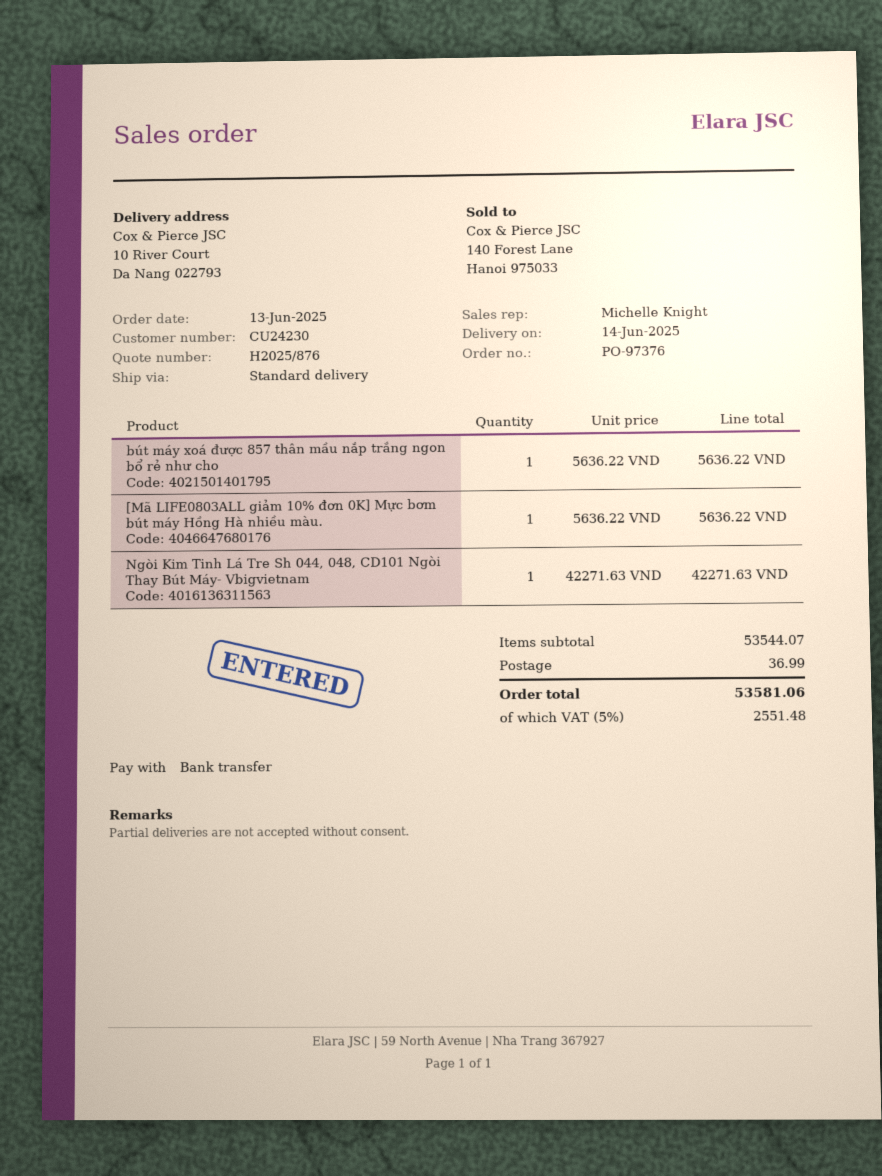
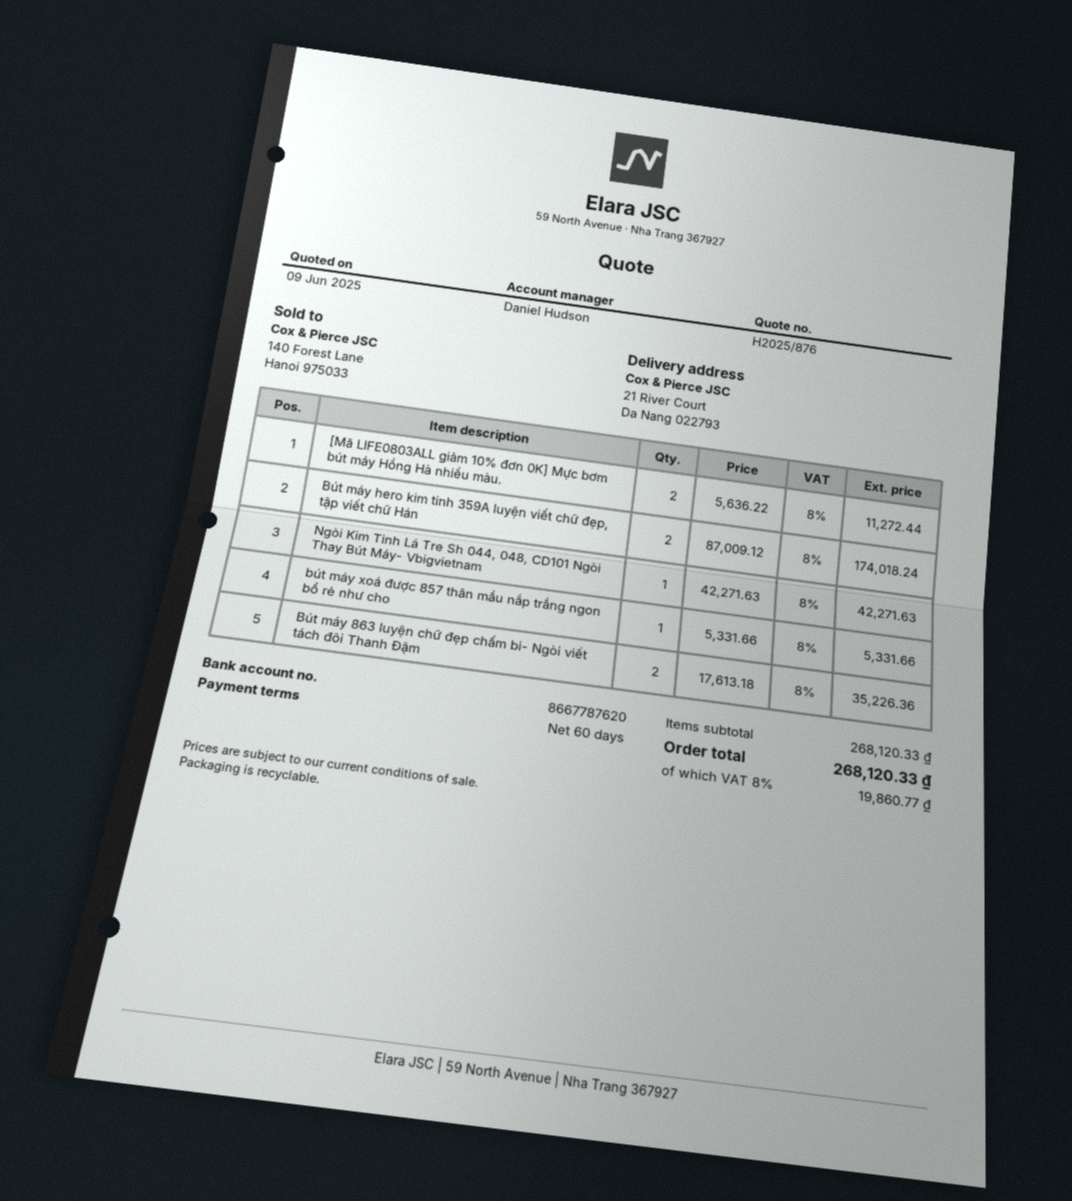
sales rep: Michelle Knight -> Daniel Hudson
ship to: 10 River Court, Da Nang 022793 -> 21 River Court, Da Nang 022793
bút máy xoá được 857 thân mầu nắp trắng ngon bổ rẻ như cho: 1 x 5636.22 = 5636.22 -> 1 x 5331.66 = 5331.66
[Mã LIFE0803ALL giảm 10% đơn 0K] Mực bơm bút máy Hồng Hà nhiều màu.: 1 x 5636.22 = 5636.22 -> 2 x 5636.22 = 11272.44
Bút máy hero kim tinh 359A luyện viết chữ đẹp, tập viết chữ Hán: none -> 2 x 87009.12 = 174018.24
Bút máy 863 luyện chữ đẹp chấm bi- Ngòi viết tách đôi Thanh Đậm: none -> 2 x 17613.18 = 35226.36
subtotal: 53544.07 -> 268120.33
shipping: 36.99 -> none
tax: 5% = 2551.48 -> 8% = 19860.77
total: 53581.06 -> 268120.33

